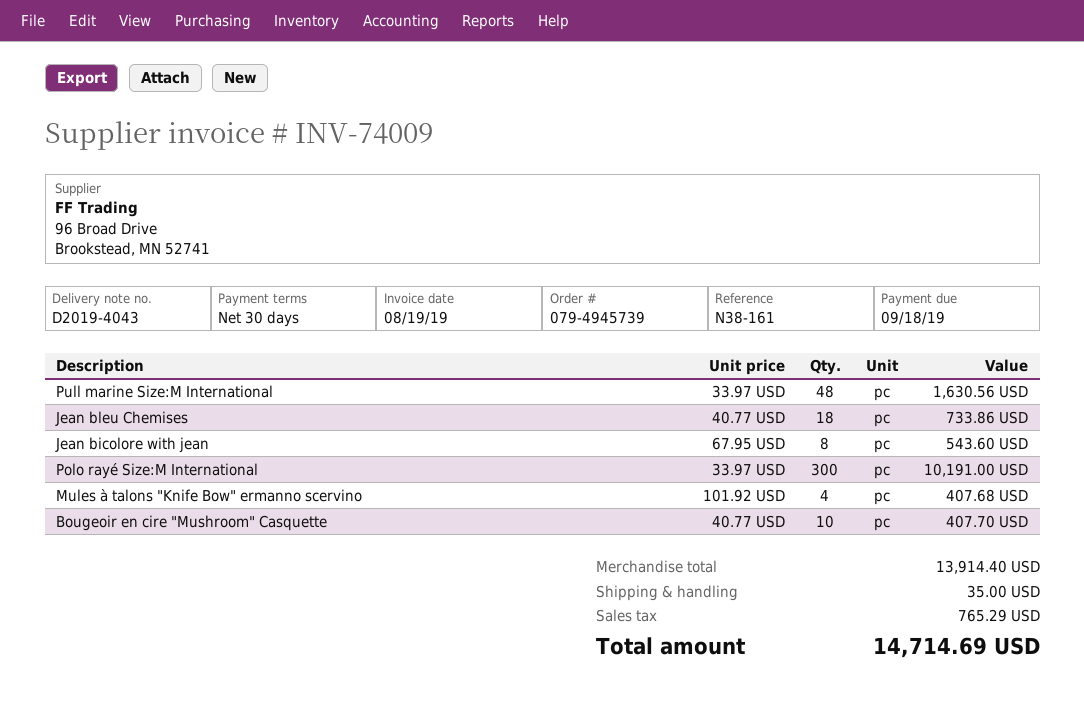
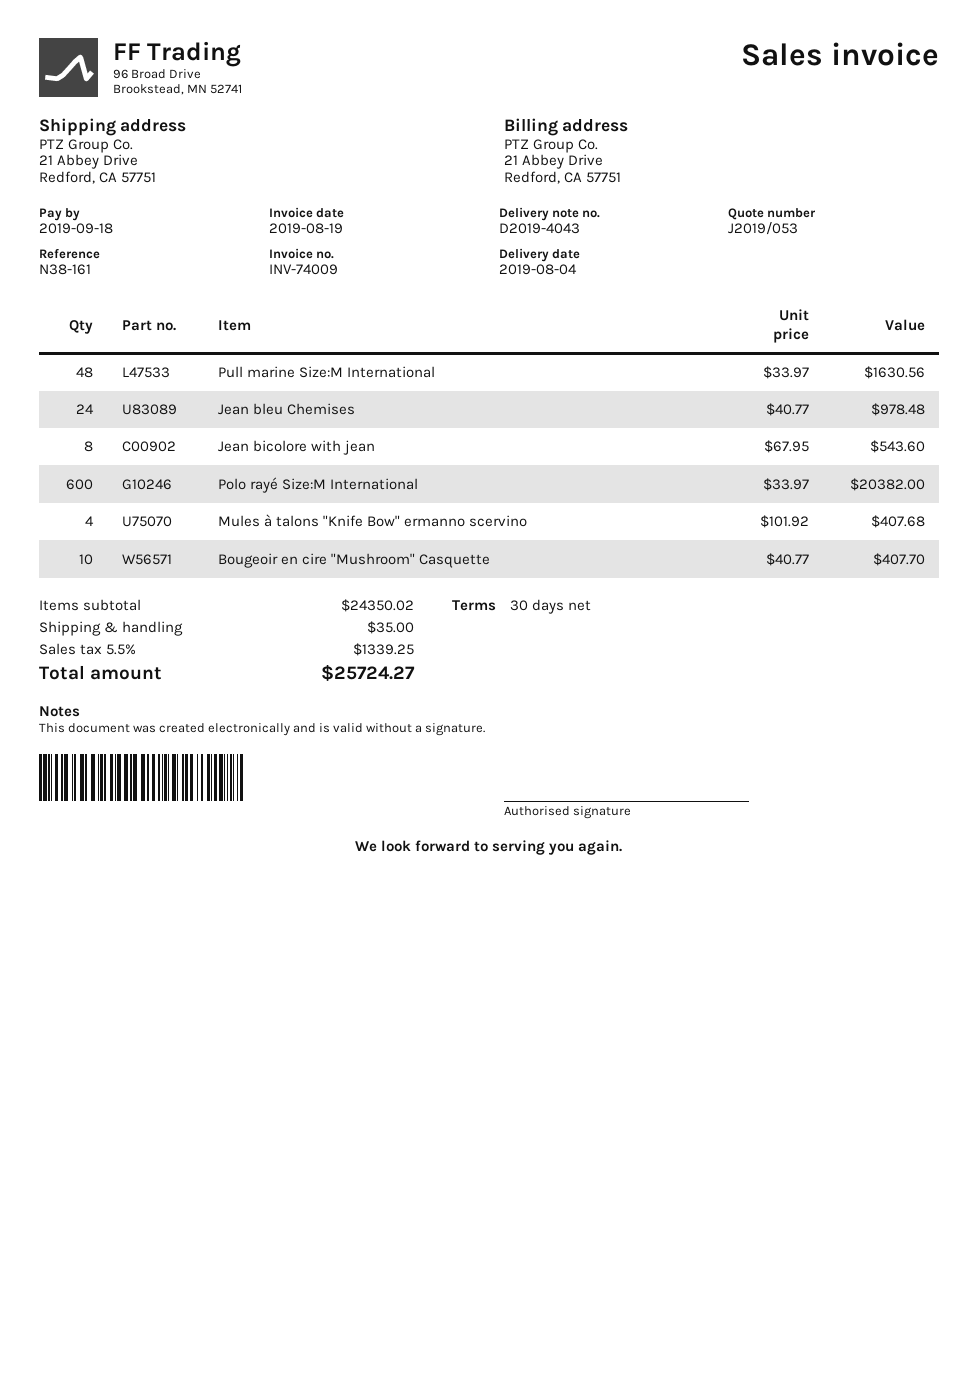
Jean bleu Chemises: 18 x 40.77 = 733.86 -> 24 x 40.77 = 978.48
Polo rayé Size:M International: 300 x 33.97 = 10191.00 -> 600 x 33.97 = 20382.00
subtotal: 13914.40 -> 24350.02
tax: 765.29 -> 1339.25
total: 14714.69 -> 25724.27

